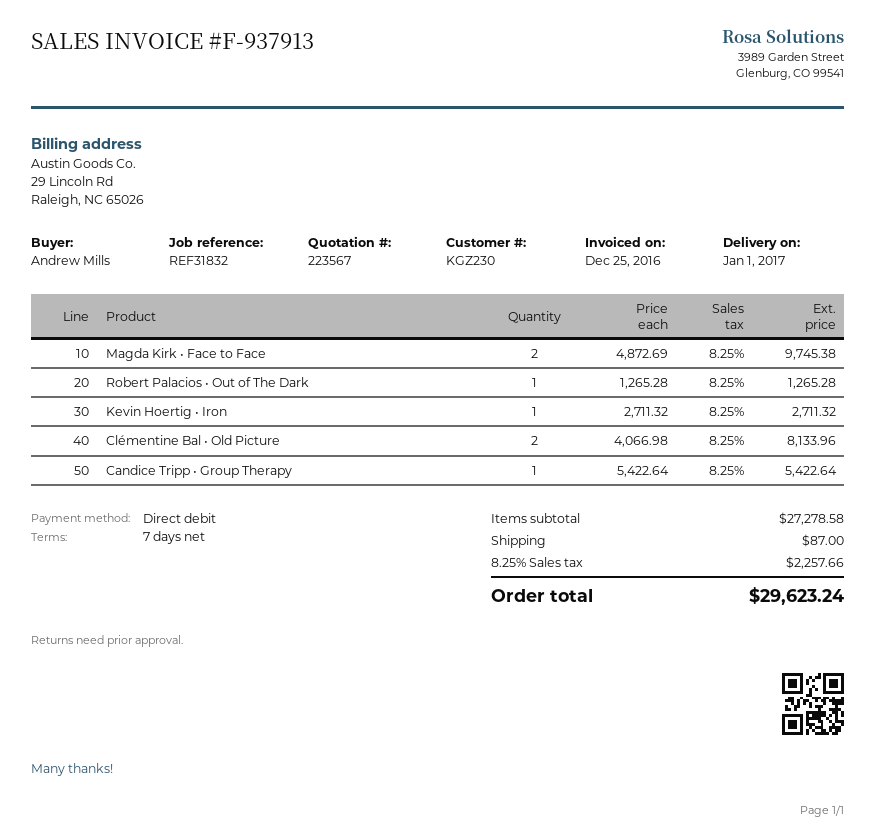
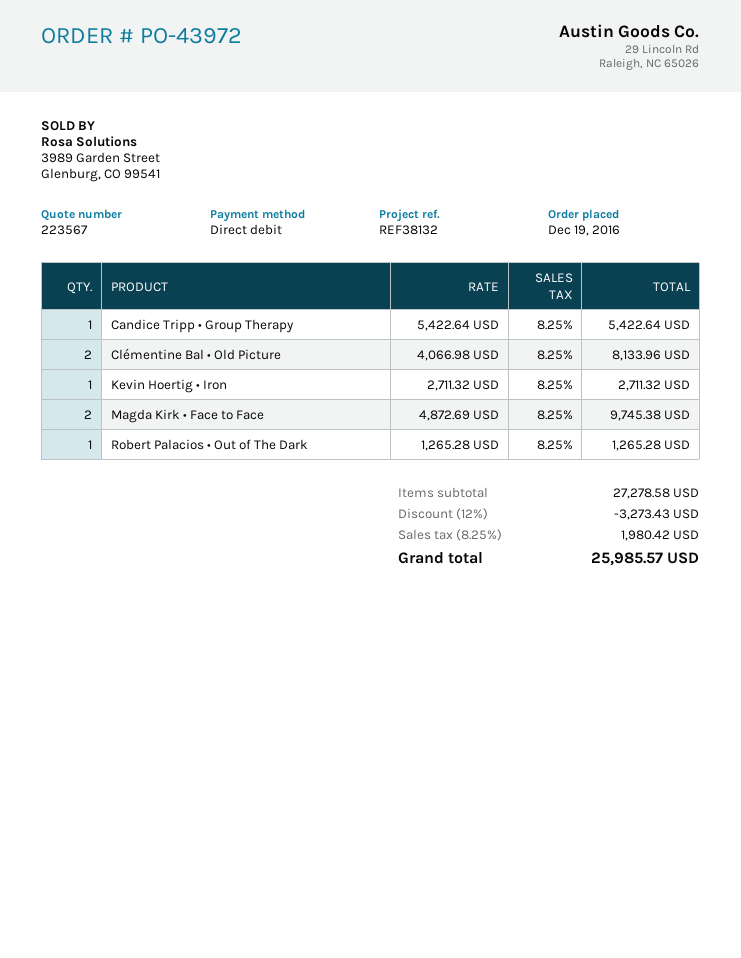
reference: REF31832 -> REF38132
discount: none -> 12% = 3273.43
shipping: 87.00 -> none
tax: 8.25% = 2257.66 -> 8.25% = 1980.42
total: 29623.24 -> 25985.57

